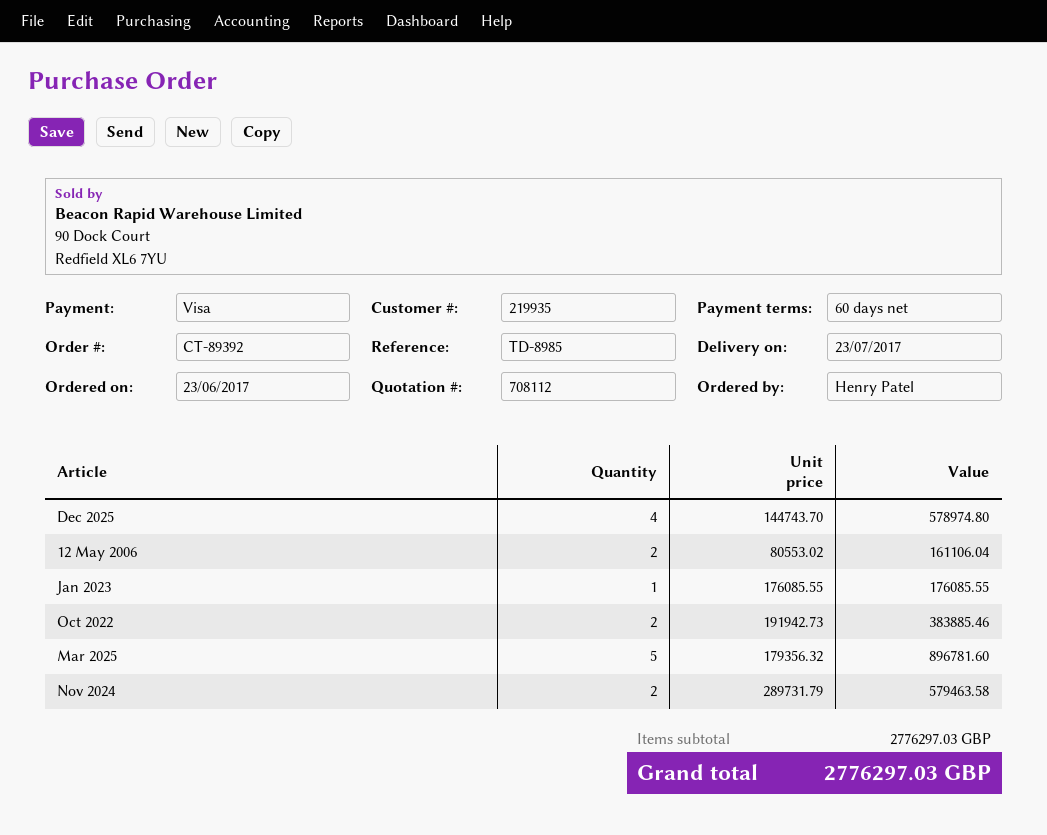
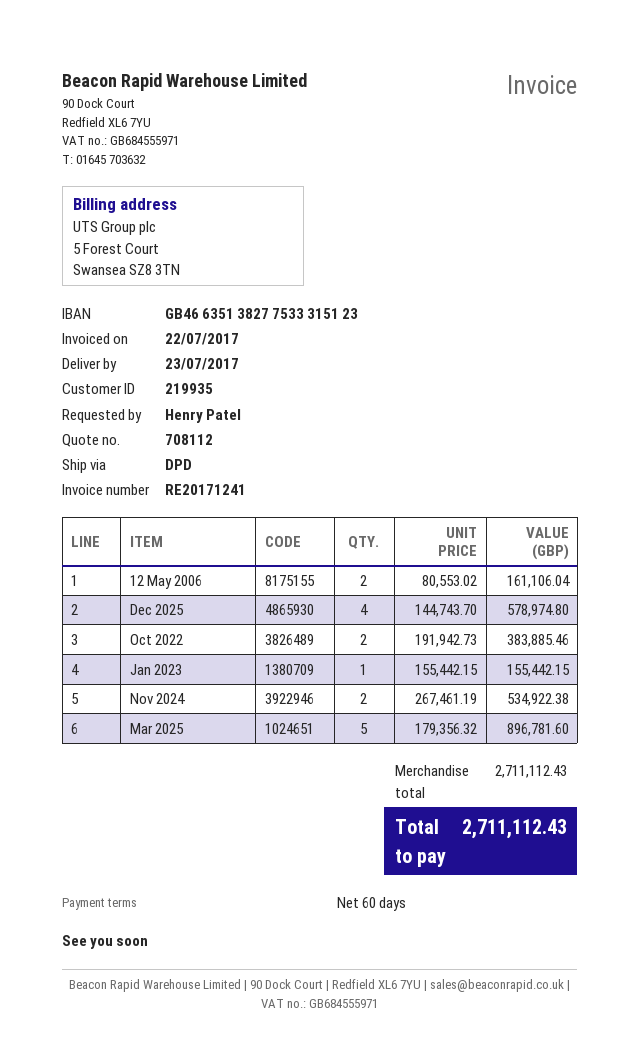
Jan 2023: 1 x 176085.55 = 176085.55 -> 1 x 155442.15 = 155442.15
Nov 2024: 2 x 289731.79 = 579463.58 -> 2 x 267461.19 = 534922.38
subtotal: 2776297.03 -> 2711112.43
total: 2776297.03 -> 2711112.43

